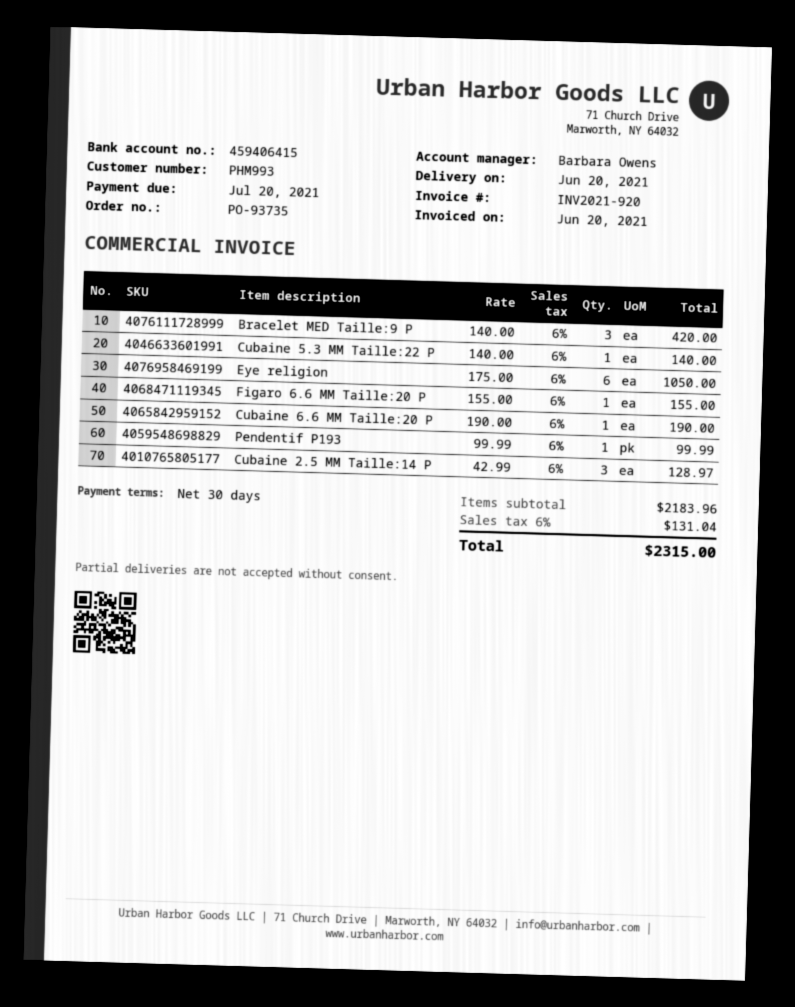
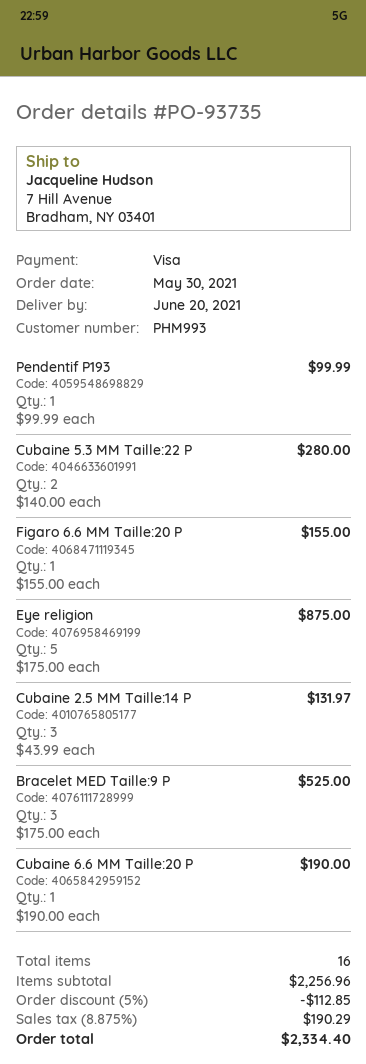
Bracelet MED Taille:9 P: 3 x 140.00 = 420.00 -> 3 x 175.00 = 525.00
Cubaine 5.3 MM Taille:22 P: 1 x 140.00 = 140.00 -> 2 x 140.00 = 280.00
Eye religion: 6 x 175.00 = 1050.00 -> 5 x 175.00 = 875.00
Cubaine 2.5 MM Taille:14 P: 3 x 42.99 = 128.97 -> 3 x 43.99 = 131.97
subtotal: 2183.96 -> 2256.96
discount: none -> 5% = 112.85
tax: 6% = 131.04 -> 8.875% = 190.29
total: 2315.00 -> 2334.40

